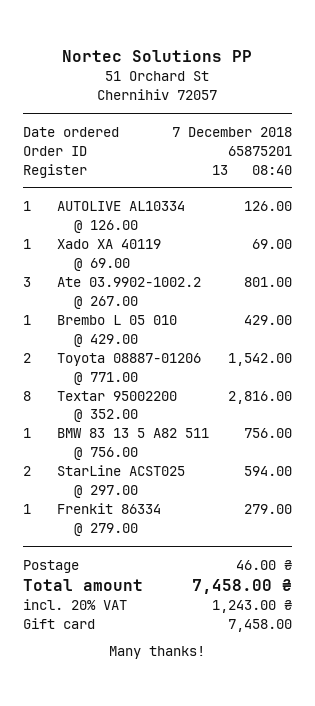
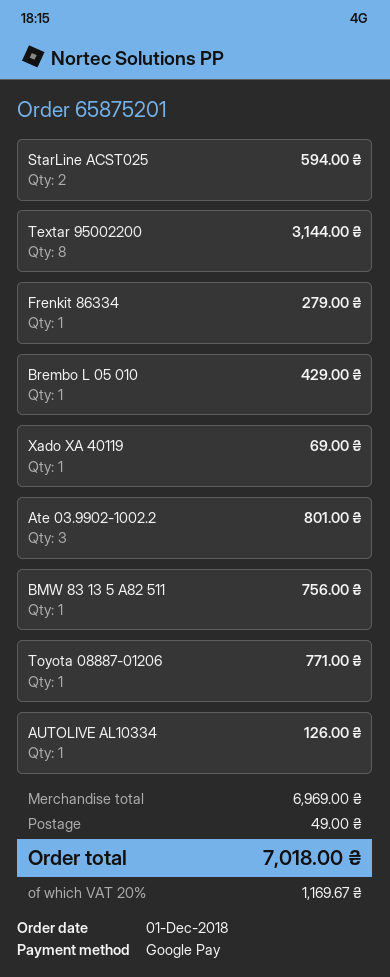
order date: 2018-12-07 -> 2018-12-01
payment method: gift card -> Google Pay
Toyota 08887-01206: 2 for 1542.00 -> 1 for 771.00
Textar 95002200: 8 for 2816.00 -> 8 for 3144.00
shipping: 46.00 -> 49.00
tax: 20% = 1243.00 -> 20% = 1169.67
total: 7458.00 -> 7018.00

